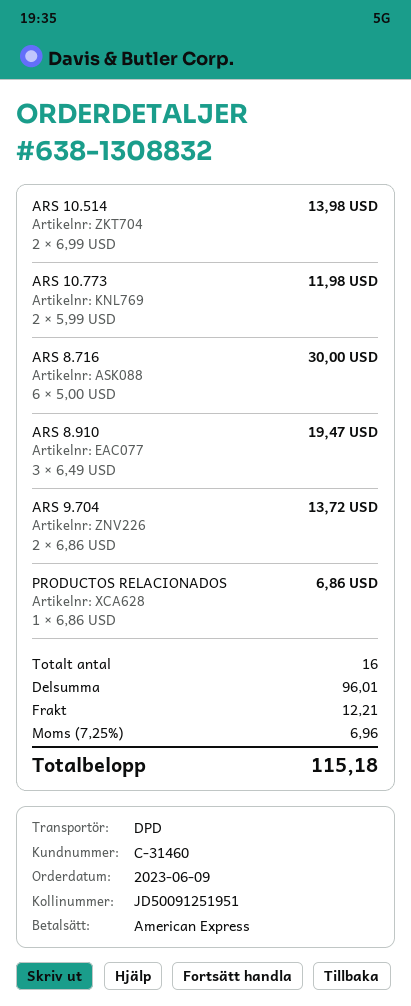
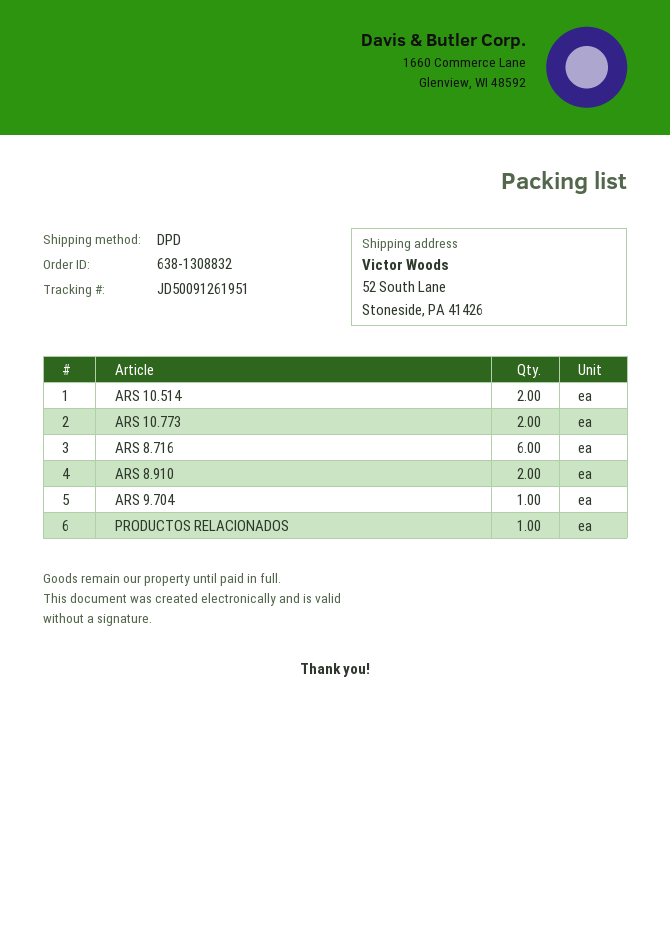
tracking number: JD50091251951 -> JD50091261951
ARS 8.910: 3 -> 2
ARS 9.704: 2 -> 1

